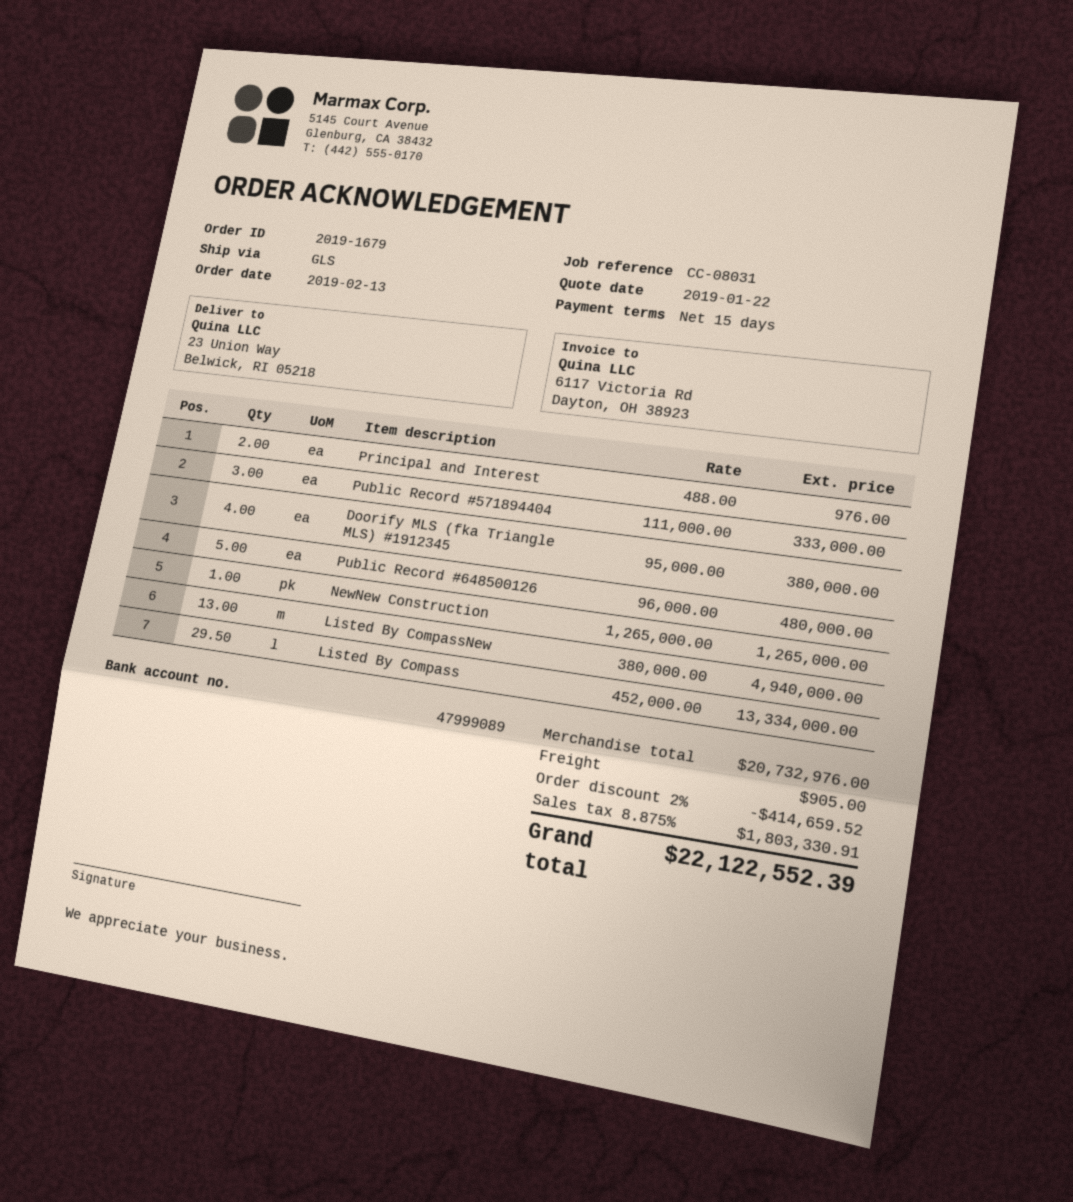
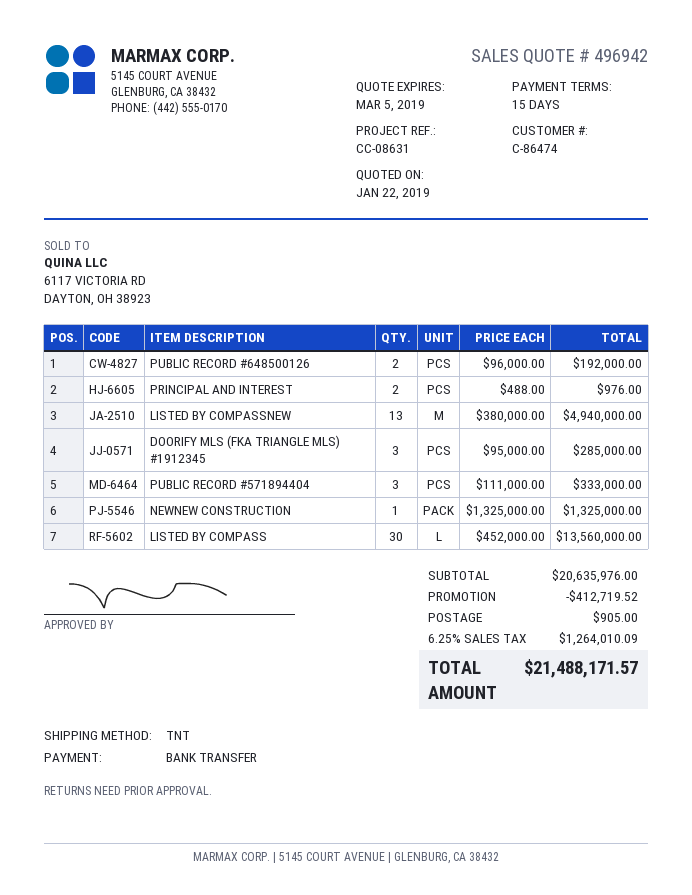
reference: CC-08031 -> CC-08631
shipping method: GLS -> TNT
Doorify MLS (fka Triangle MLS) #1912345: 4 x 95000.00 = 380000.00 -> 3 x 95000.00 = 285000.00
Public Record #648500126: 5 x 96000.00 = 480000.00 -> 2 x 96000.00 = 192000.00
NewNew Construction: 1 x 1265000.00 = 1265000.00 -> 1 x 1325000.00 = 1325000.00
Listed By Compass: 29.5 x 452000.00 = 13334000.00 -> 30 x 452000.00 = 13560000.00
subtotal: 20732976.00 -> 20635976.00
discount: 414659.52 -> 412719.52
tax: 8.875% = 1803330.91 -> 6.25% = 1264010.09
total: 22122552.39 -> 21488171.57

